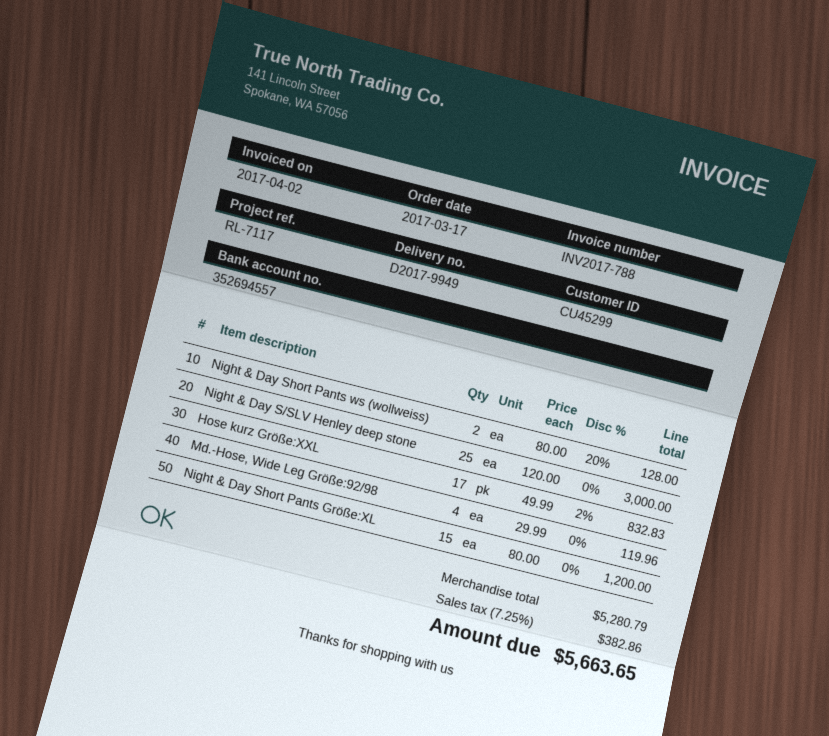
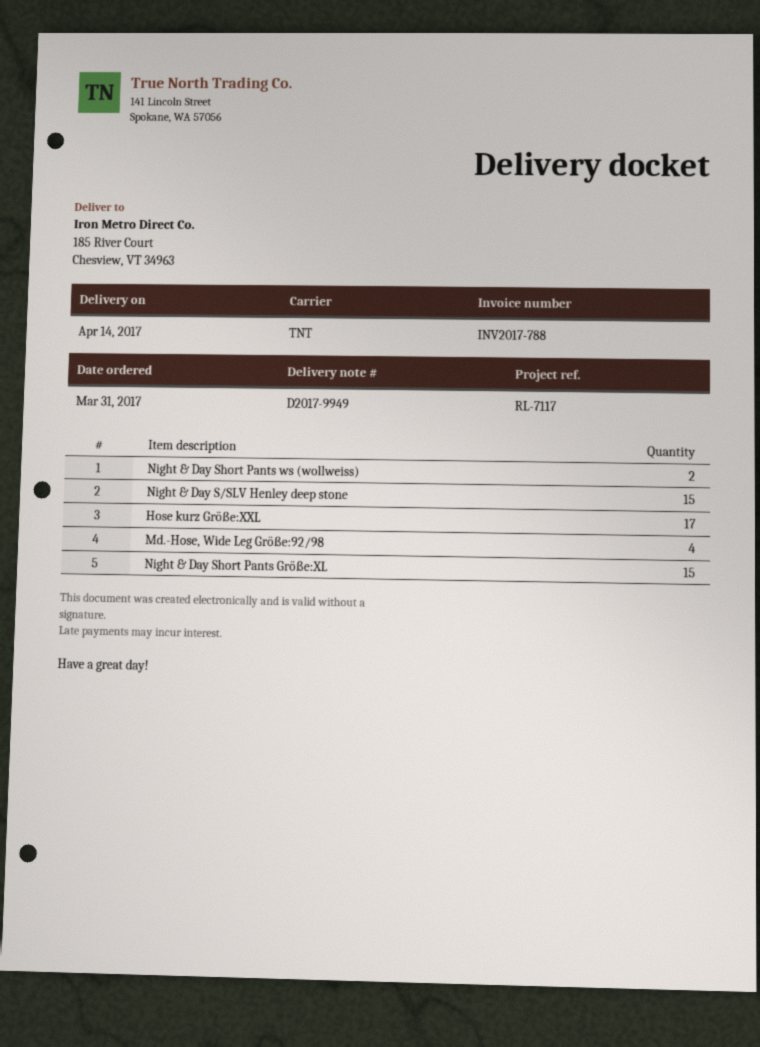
order date: 2017-03-17 -> 2017-03-31
Night & Day S/SLV Henley deep stone: 25 -> 15

